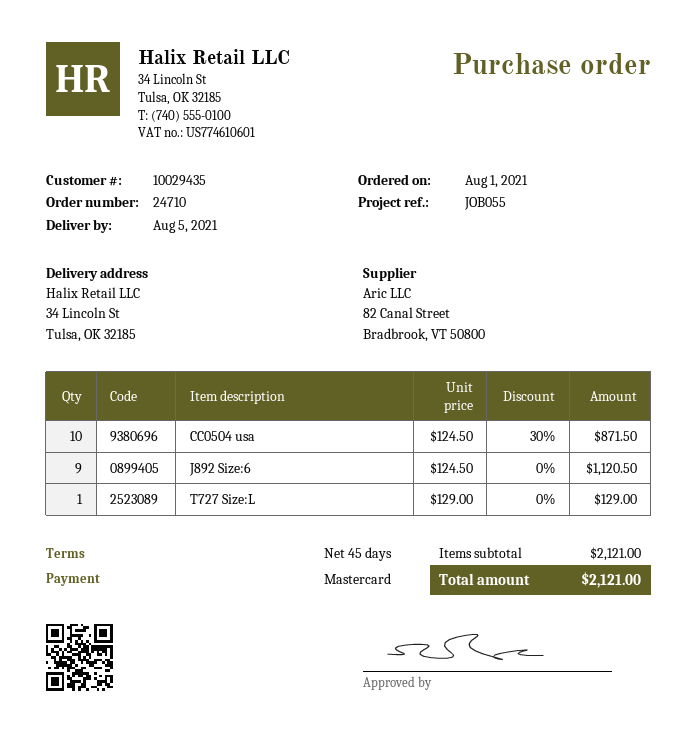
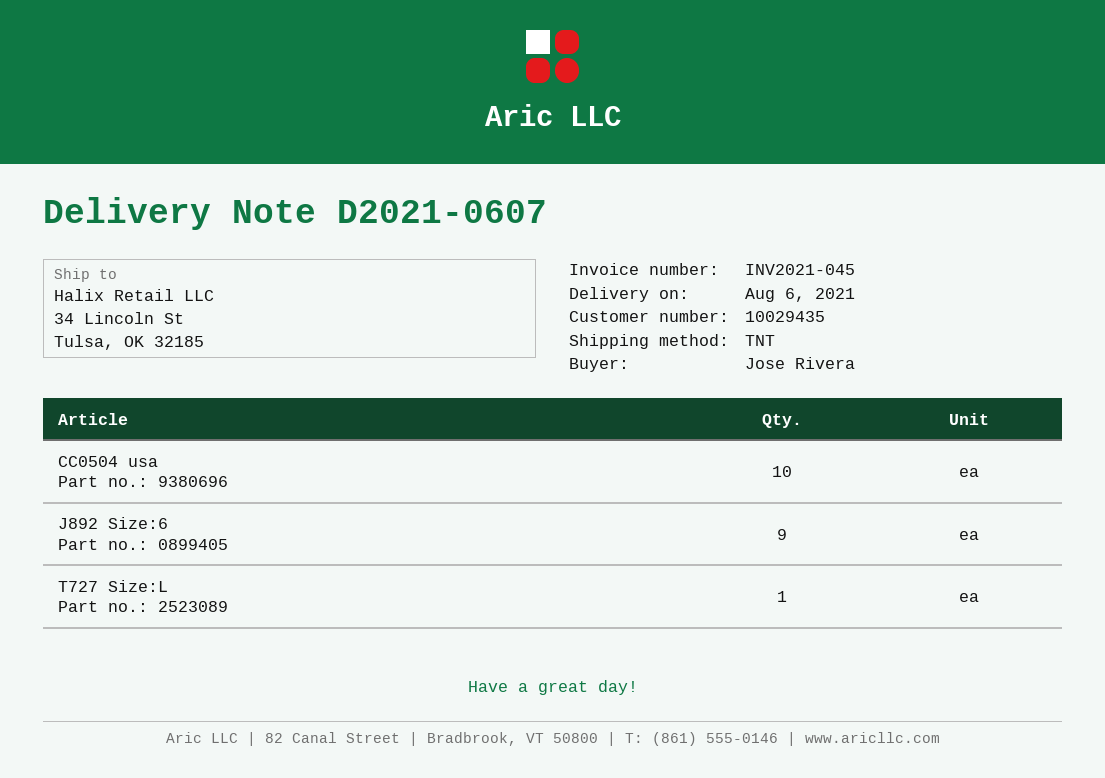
delivery date: 2021-08-05 -> 2021-08-06

